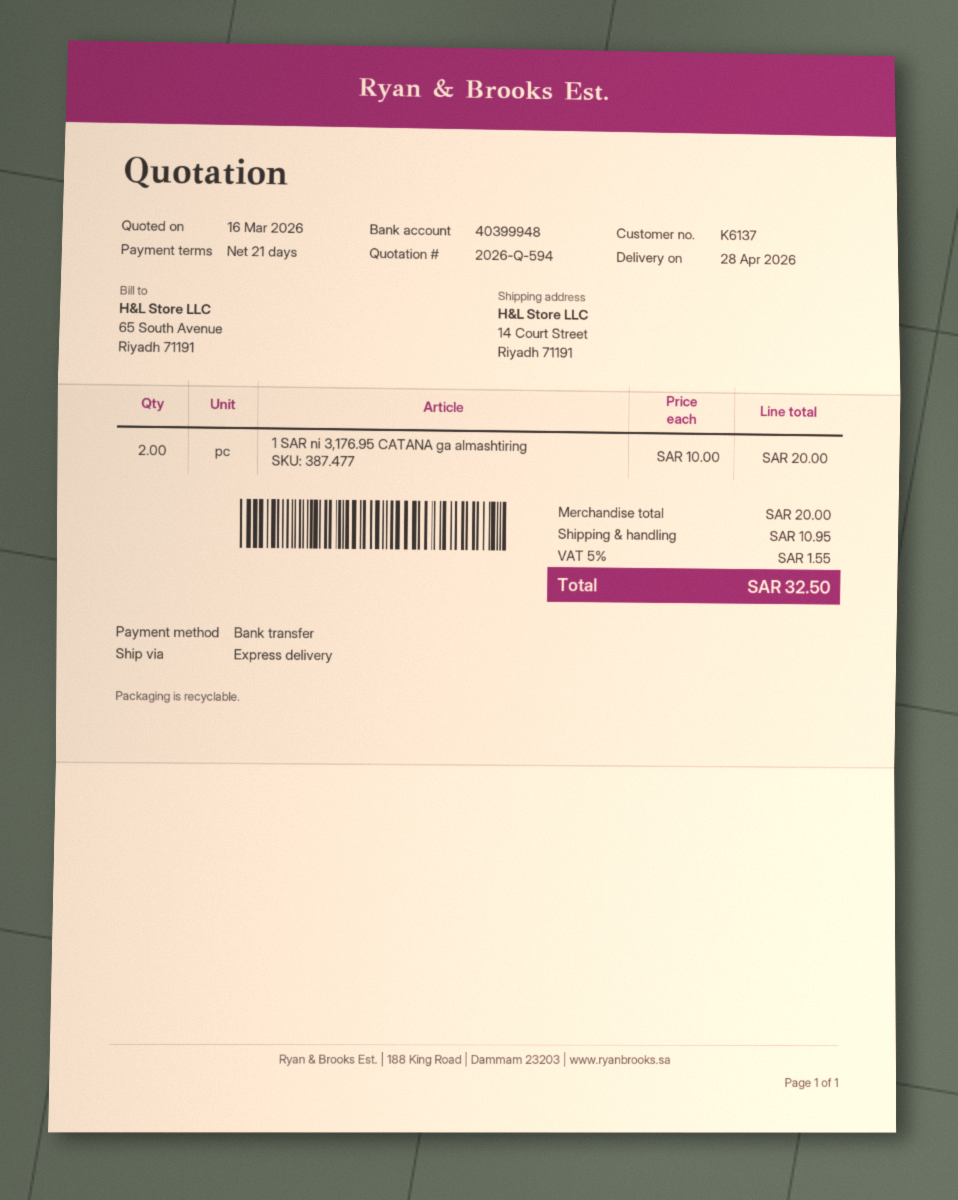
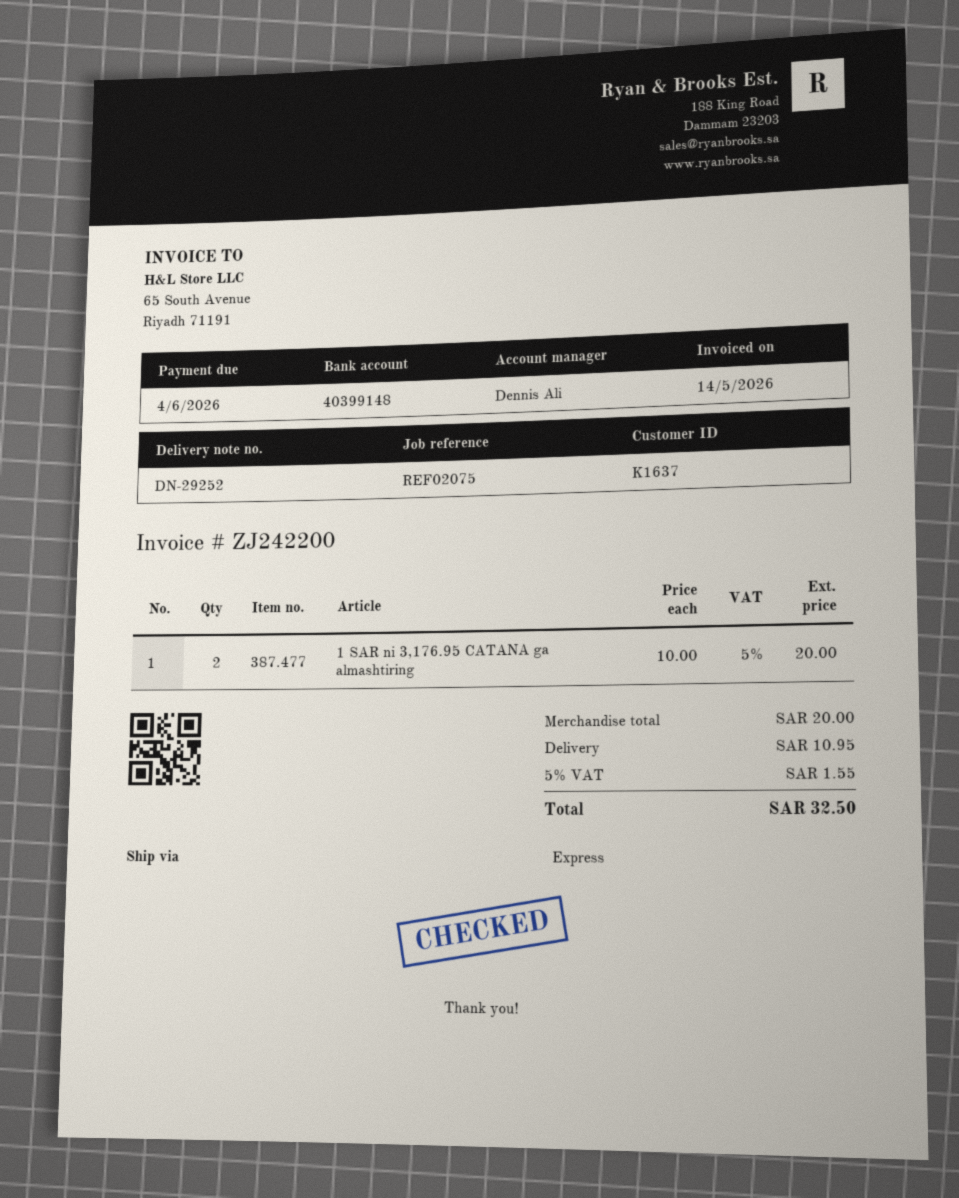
customer number: K6137 -> K1637
bank account: 40399948 -> 40399148

